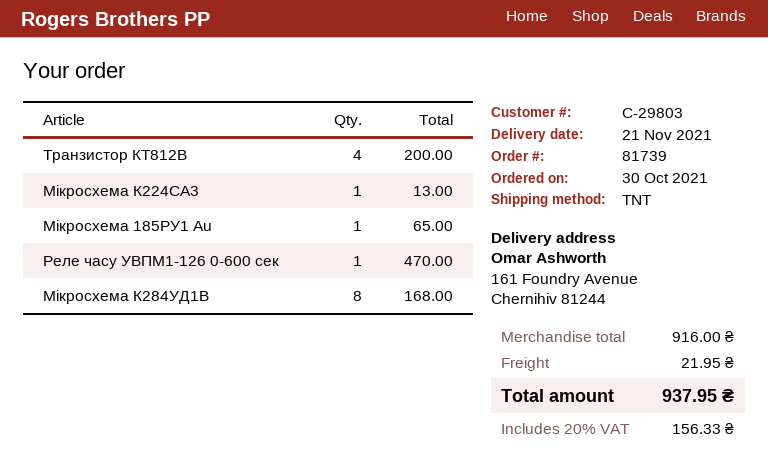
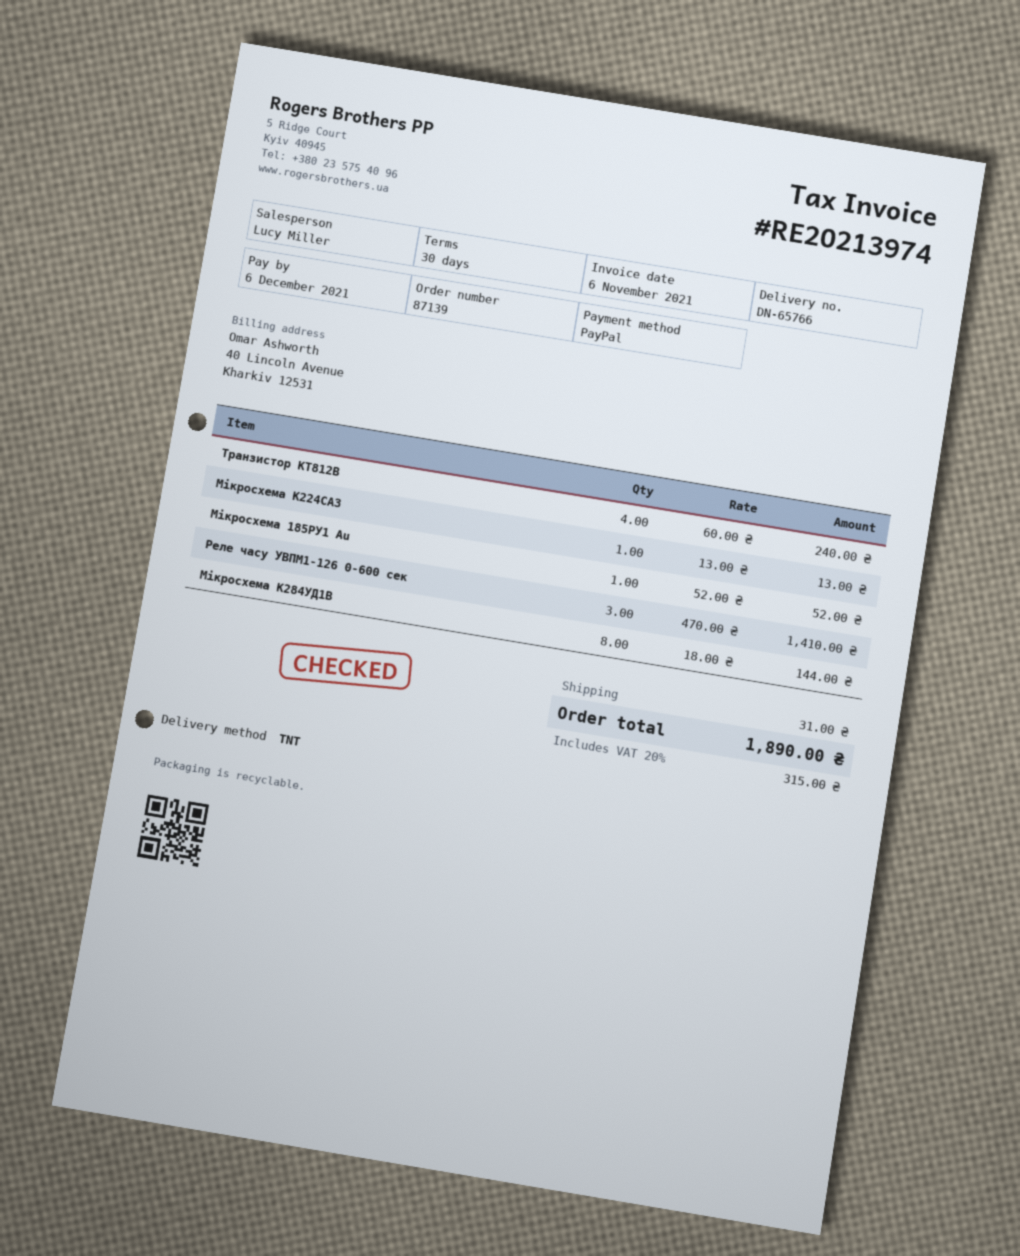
order number: 81739 -> 87139
Транзистор КТ812В: 4 for 200.00 -> 4 for 240.00
Мікросхема 185РУ1 Аu: 1 for 65.00 -> 1 for 52.00
Реле часу УВПМ1-126 0-600 сек: 1 for 470.00 -> 3 for 1410.00
Мікросхема К284УД1В: 8 for 168.00 -> 8 for 144.00
shipping: 21.95 -> 31.00
tax: 20% = 156.33 -> 20% = 315.00
total: 937.95 -> 1890.00

